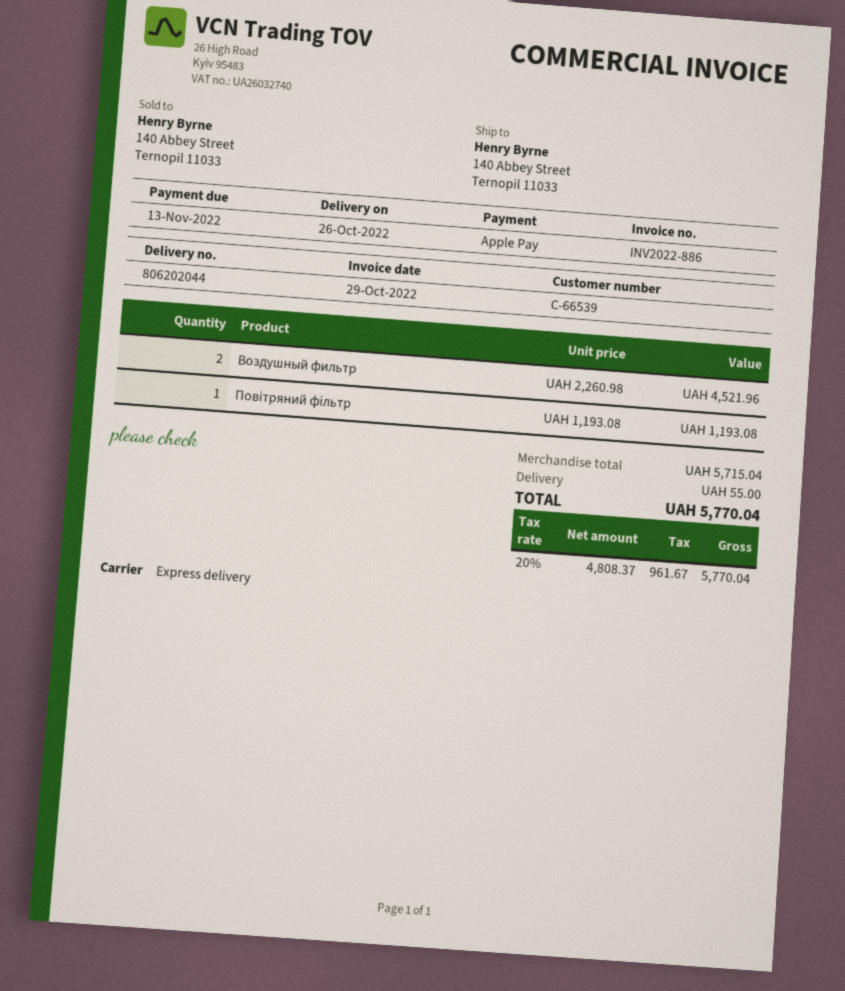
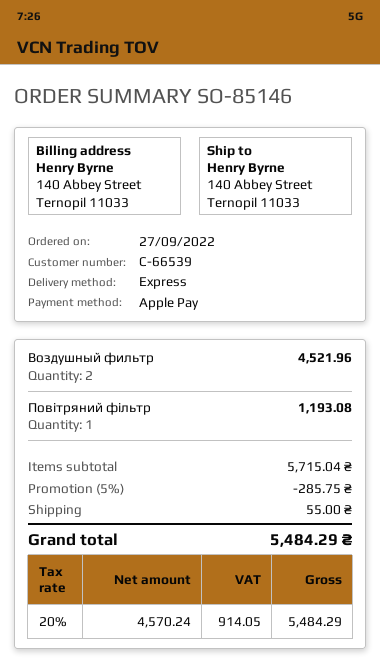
discount: none -> 5% = 285.75
net: 4808.37 -> 4570.24
tax: 20% = 961.67 -> 20% = 914.05
total: 5770.04 -> 5484.29

